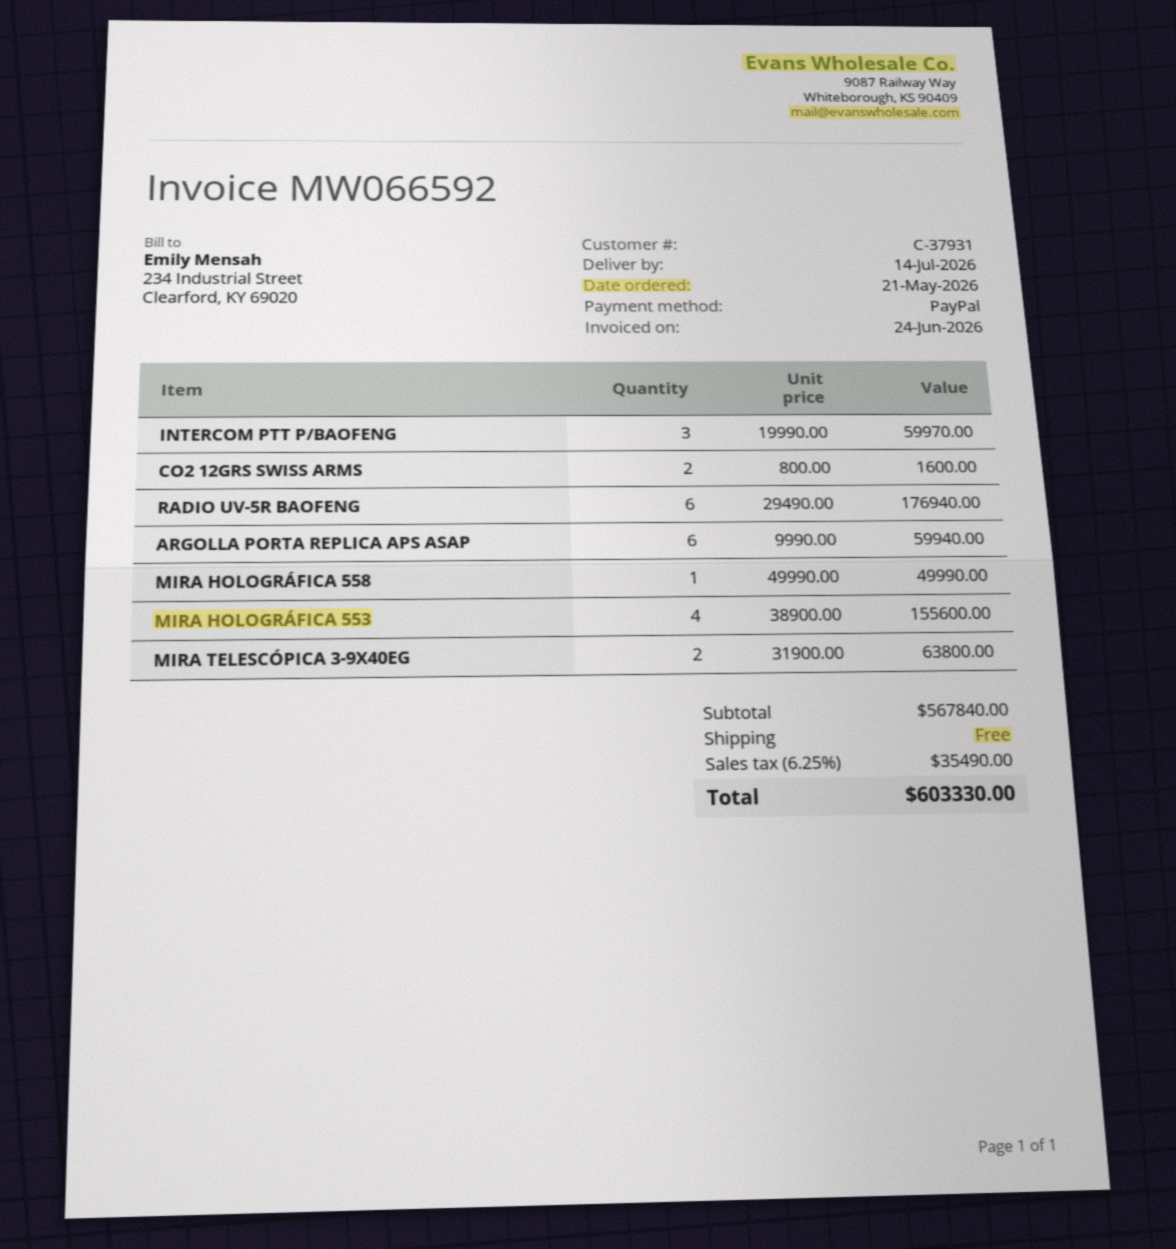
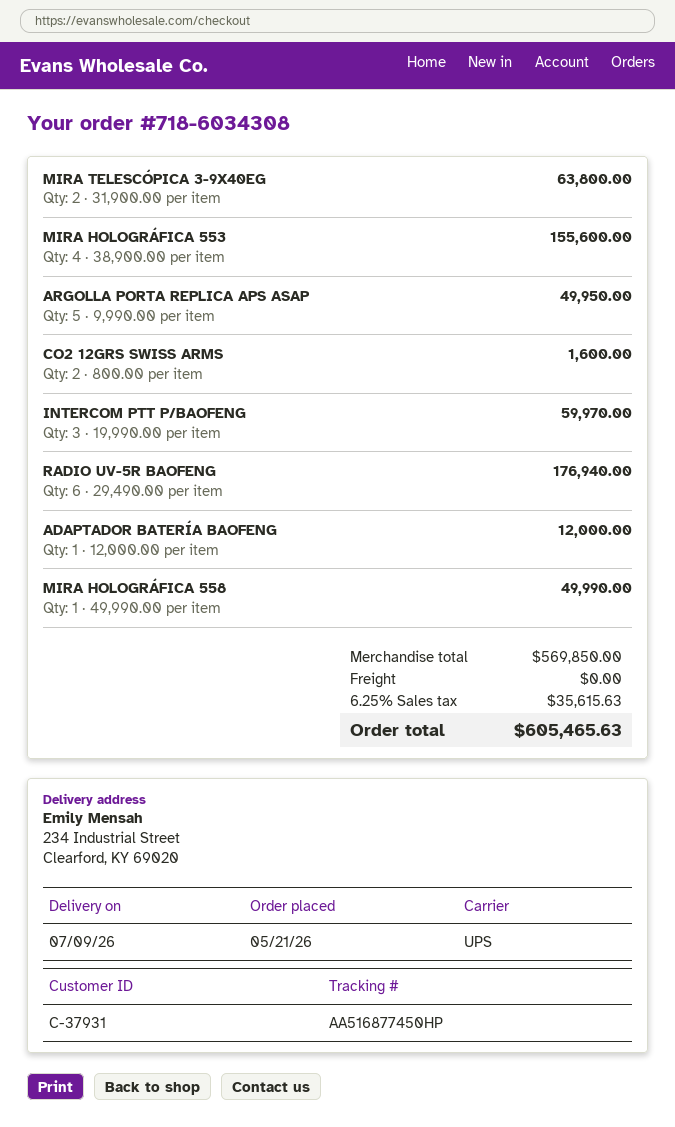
delivery date: 2026-07-14 -> 2026-07-09
ARGOLLA PORTA REPLICA APS ASAP: 6 x 9990.00 = 59940.00 -> 5 x 9990.00 = 49950.00
ADAPTADOR BATERÍA BAOFENG: none -> 1 x 12000.00 = 12000.00
subtotal: 567840.00 -> 569850.00
tax: 6.25% = 35490.00 -> 6.25% = 35615.63
total: 603330.00 -> 605465.63

